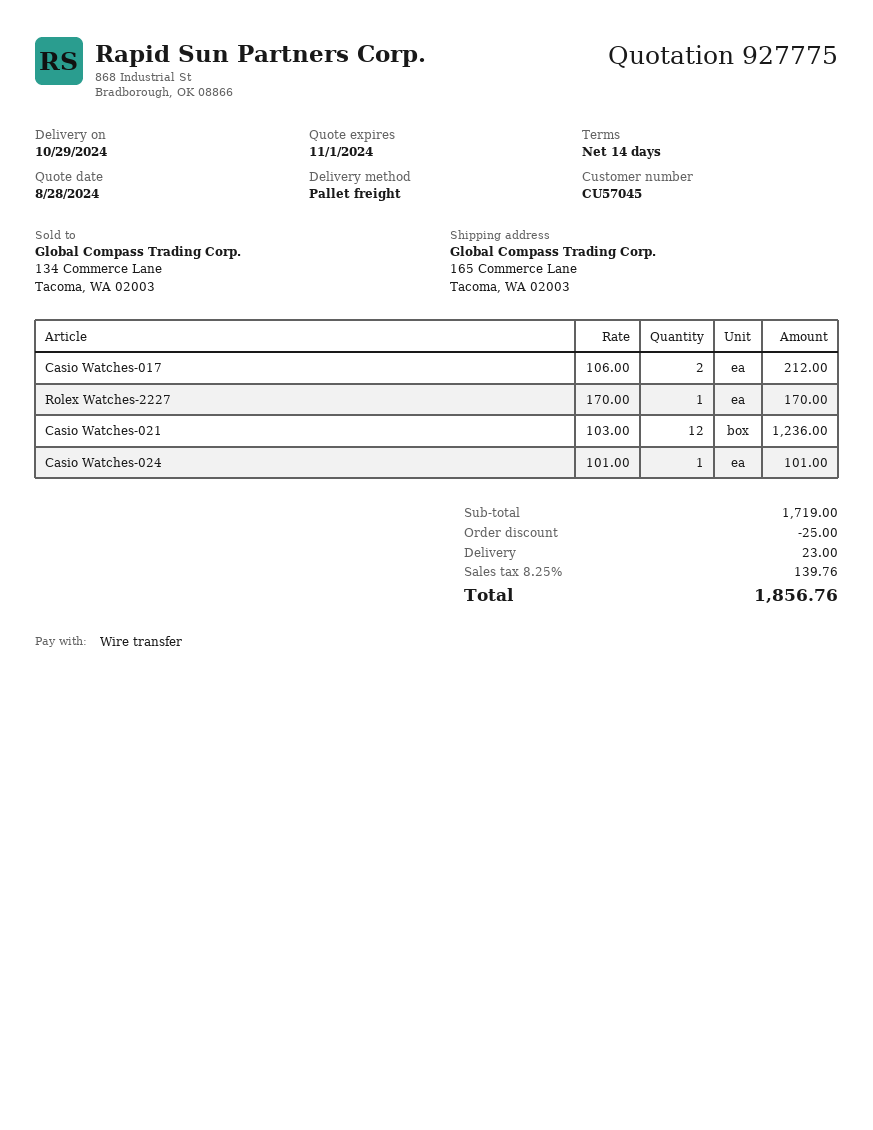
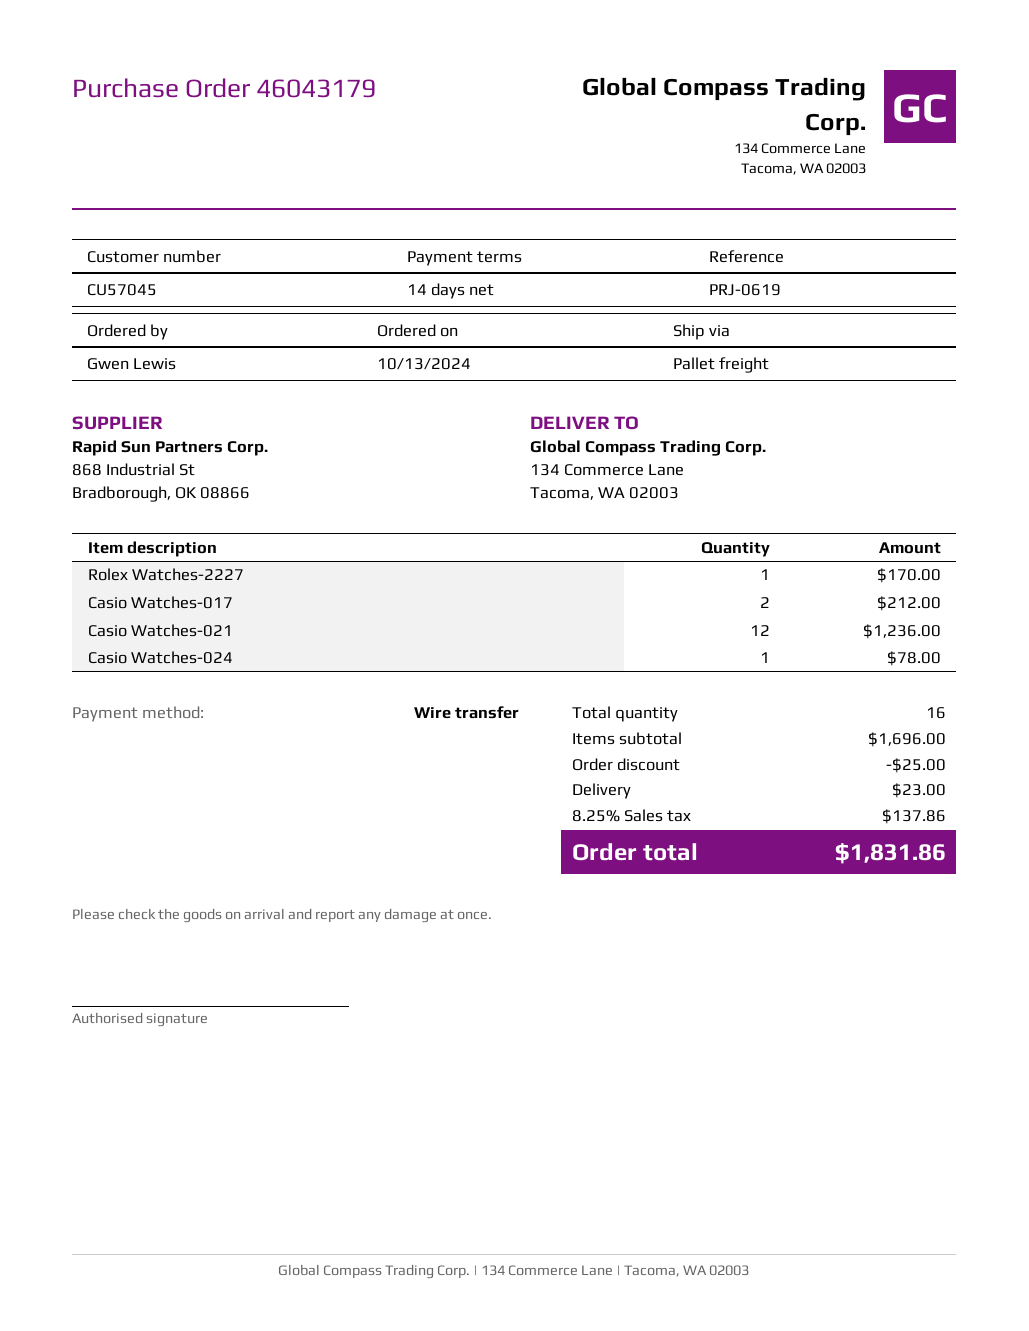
ship to: 165 Commerce Lane, Tacoma, WA 02003 -> 134 Commerce Lane, Tacoma, WA 02003
Casio Watches-024: 1 for 101.00 -> 1 for 78.00
subtotal: 1719.00 -> 1696.00
tax: 8.25% = 139.76 -> 8.25% = 137.86
total: 1856.76 -> 1831.86

